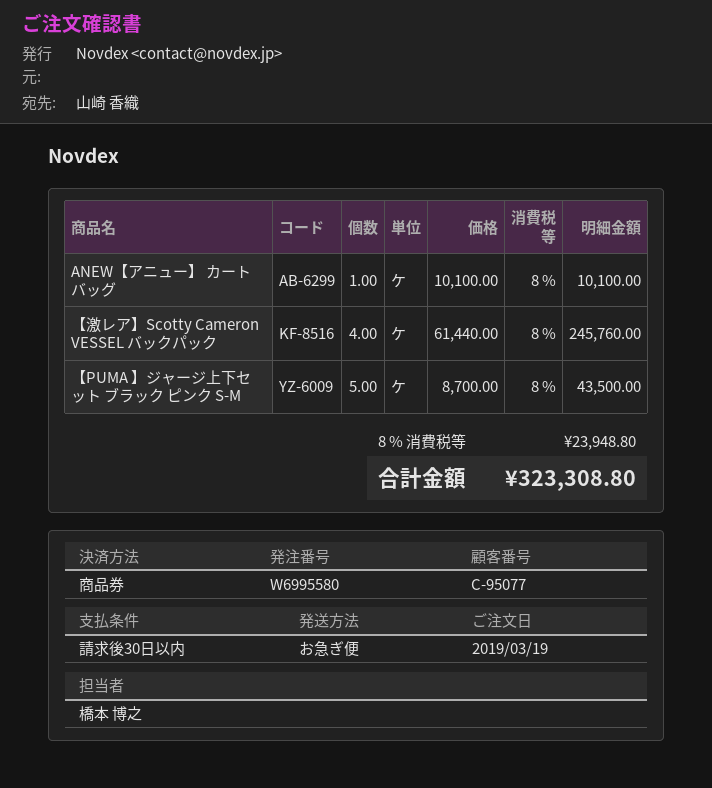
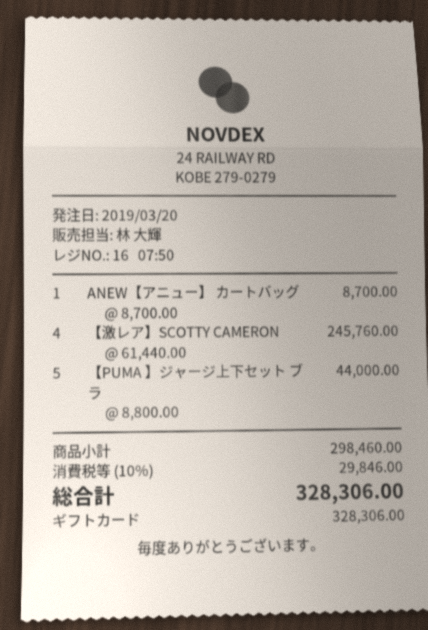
order date: 2019-03-19 -> 2019-03-20
sales rep: 橋本 博之 -> 林 大輝
ANEW【アニュー】 カートバッグ: 1 x 10100.00 = 10100.00 -> 1 x 8700.00 = 8700.00
【PUMA 】ジャージ上下セット ブラック ピンク S-M: 5 x 8700.00 = 43500.00 -> 5 x 8800.00 = 44000.00
tax: 8% = 23948.80 -> 10% = 29846.00
total: 323308.80 -> 328306.00

